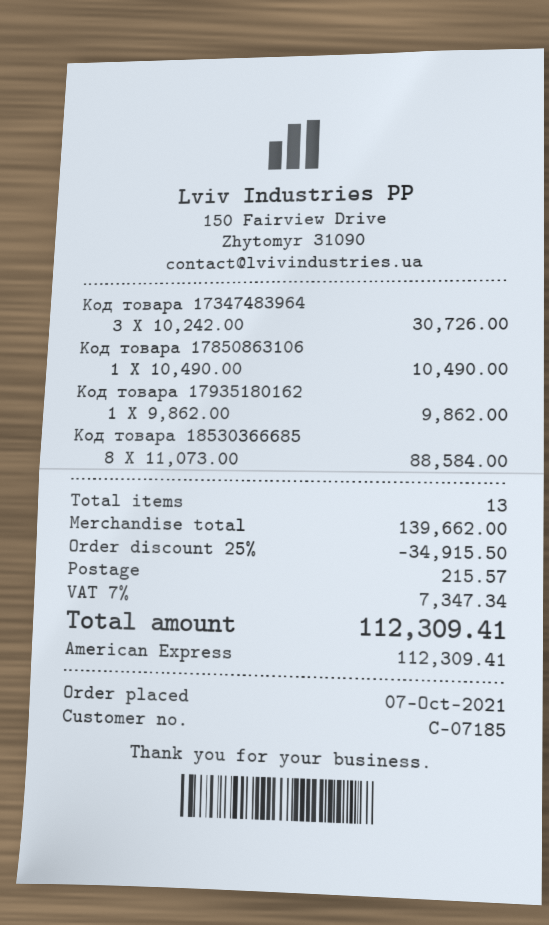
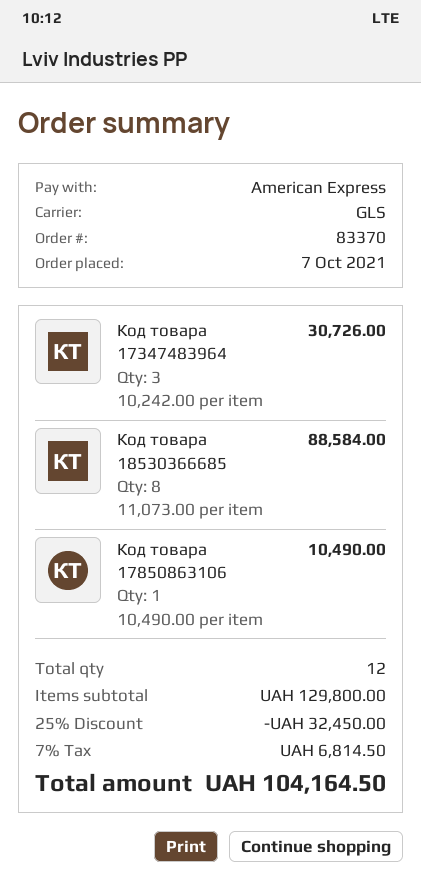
Код товара 17935180162: 1 x 9862.00 = 9862.00 -> none
total quantity: 13 -> 12
subtotal: 139662.00 -> 129800.00
discount: 25% = 34915.50 -> 25% = 32450.00
shipping: 215.57 -> none
tax: 7% = 7347.34 -> 7% = 6814.50
total: 112309.41 -> 104164.50

